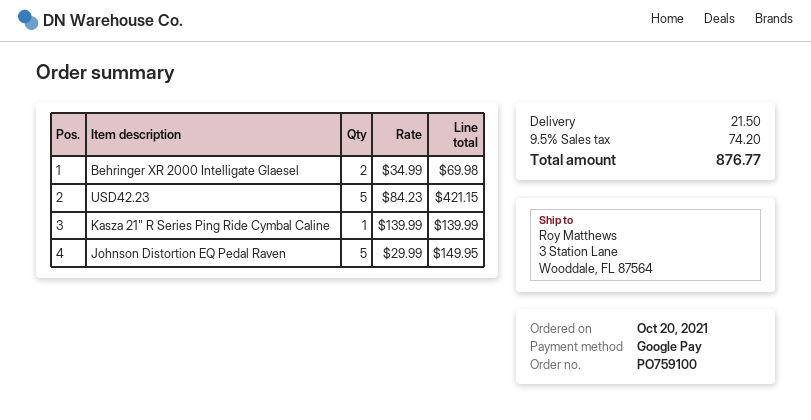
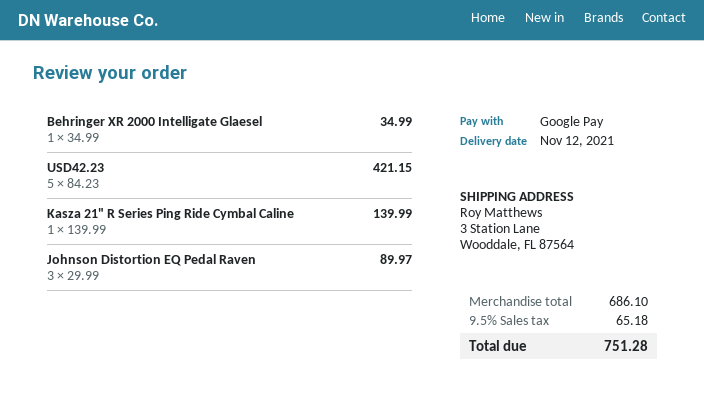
Behringer XR 2000 Intelligate Glaesel: 2 x 34.99 = 69.98 -> 1 x 34.99 = 34.99
Johnson Distortion EQ Pedal Raven: 5 x 29.99 = 149.95 -> 3 x 29.99 = 89.97
shipping: 21.50 -> none
tax: 9.5% = 74.20 -> 9.5% = 65.18
total: 876.77 -> 751.28

